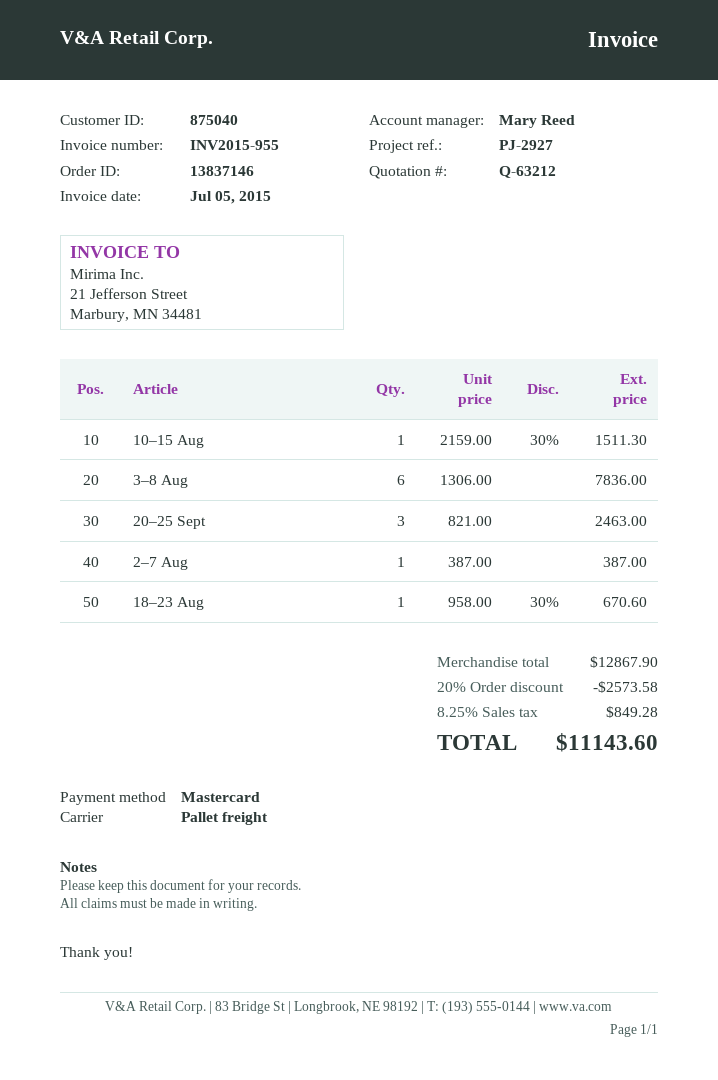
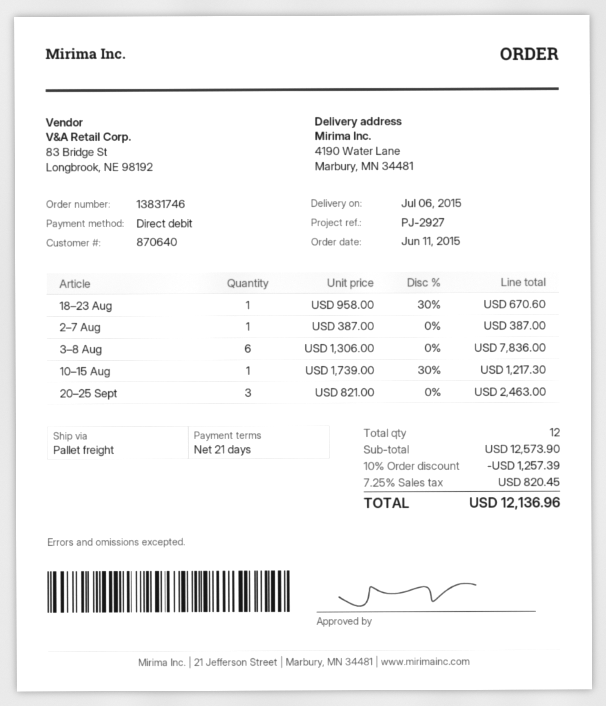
order number: 13837146 -> 13831746
customer number: 875040 -> 870640
payment method: Mastercard -> direct debit
10–15 Aug: 1 x 2159.00 - 30% = 1511.30 -> 1 x 1739.00 - 30% = 1217.30
subtotal: 12867.90 -> 12573.90
discount: 20% = 2573.58 -> 10% = 1257.39
tax: 8.25% = 849.28 -> 7.25% = 820.45
total: 11143.60 -> 12136.96

